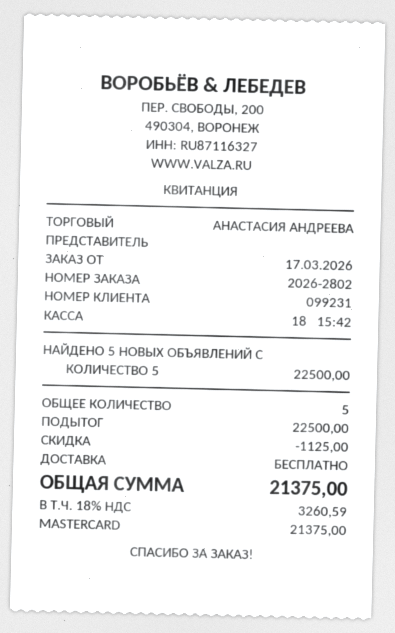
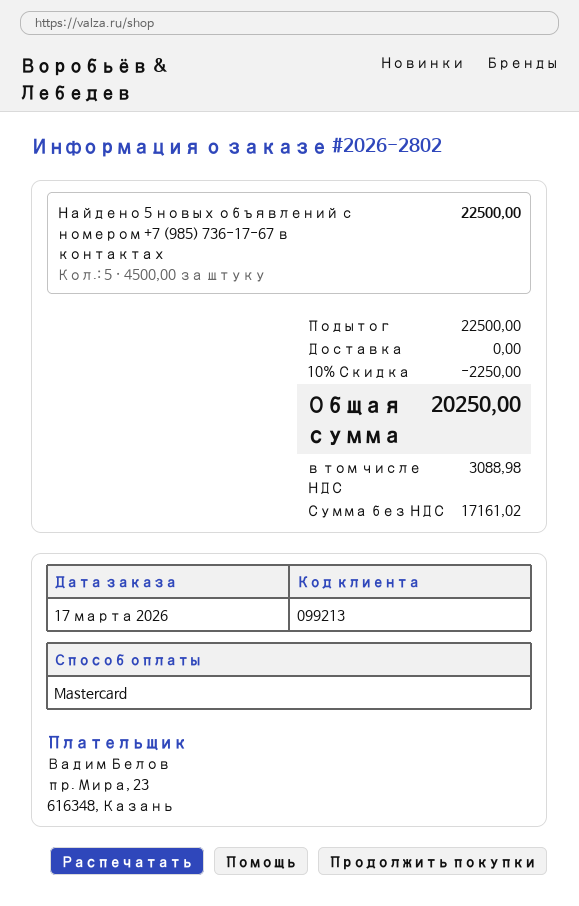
customer number: 099231 -> 099213
discount: 1125.00 -> 2250.00
tax: 3260.59 -> 3088.98
total: 21375.00 -> 20250.00

